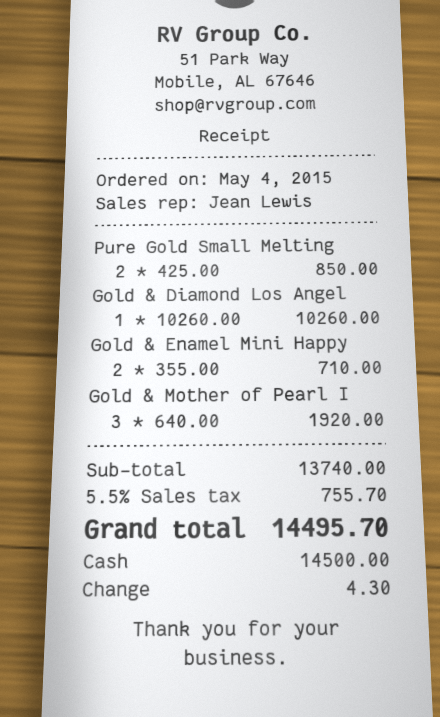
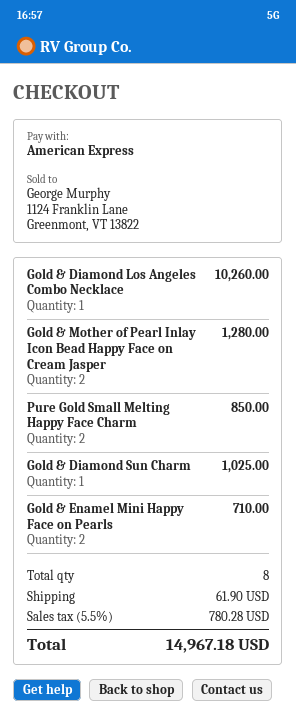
payment method: cash -> American Express
Gold & Mother of Pearl I: 3 for 1920.00 -> 2 for 1280.00
Gold & Diamond Sun Charm: none -> 1 for 1025.00
shipping: none -> 61.90
tax: 5.5% = 755.70 -> 5.5% = 780.28
total: 14495.70 -> 14967.18

